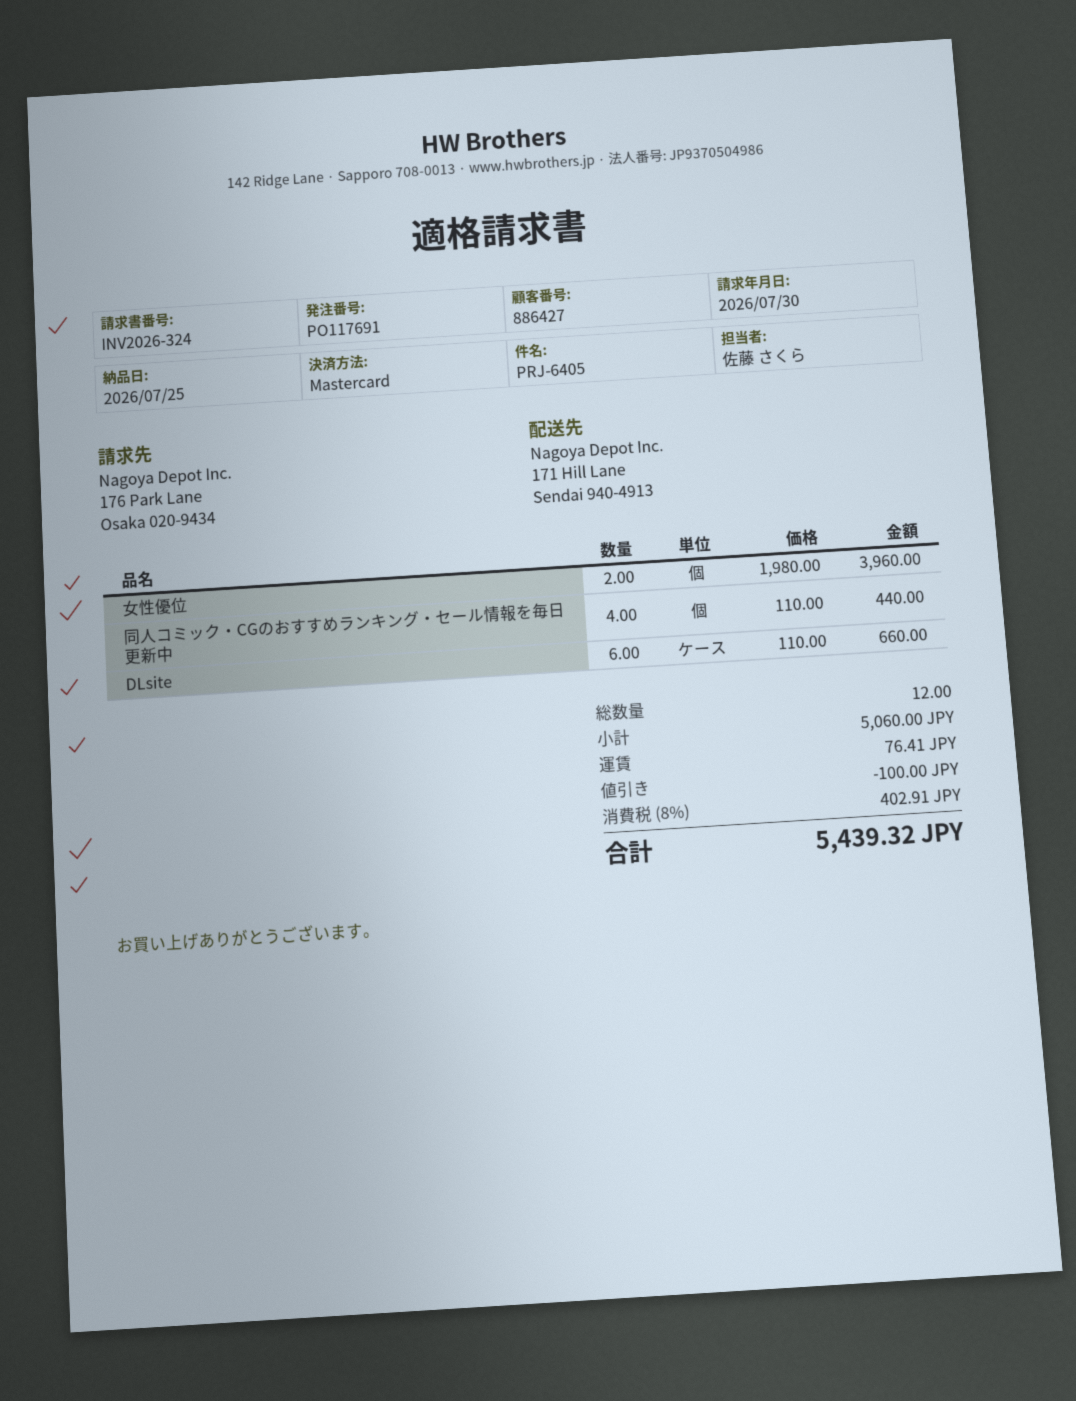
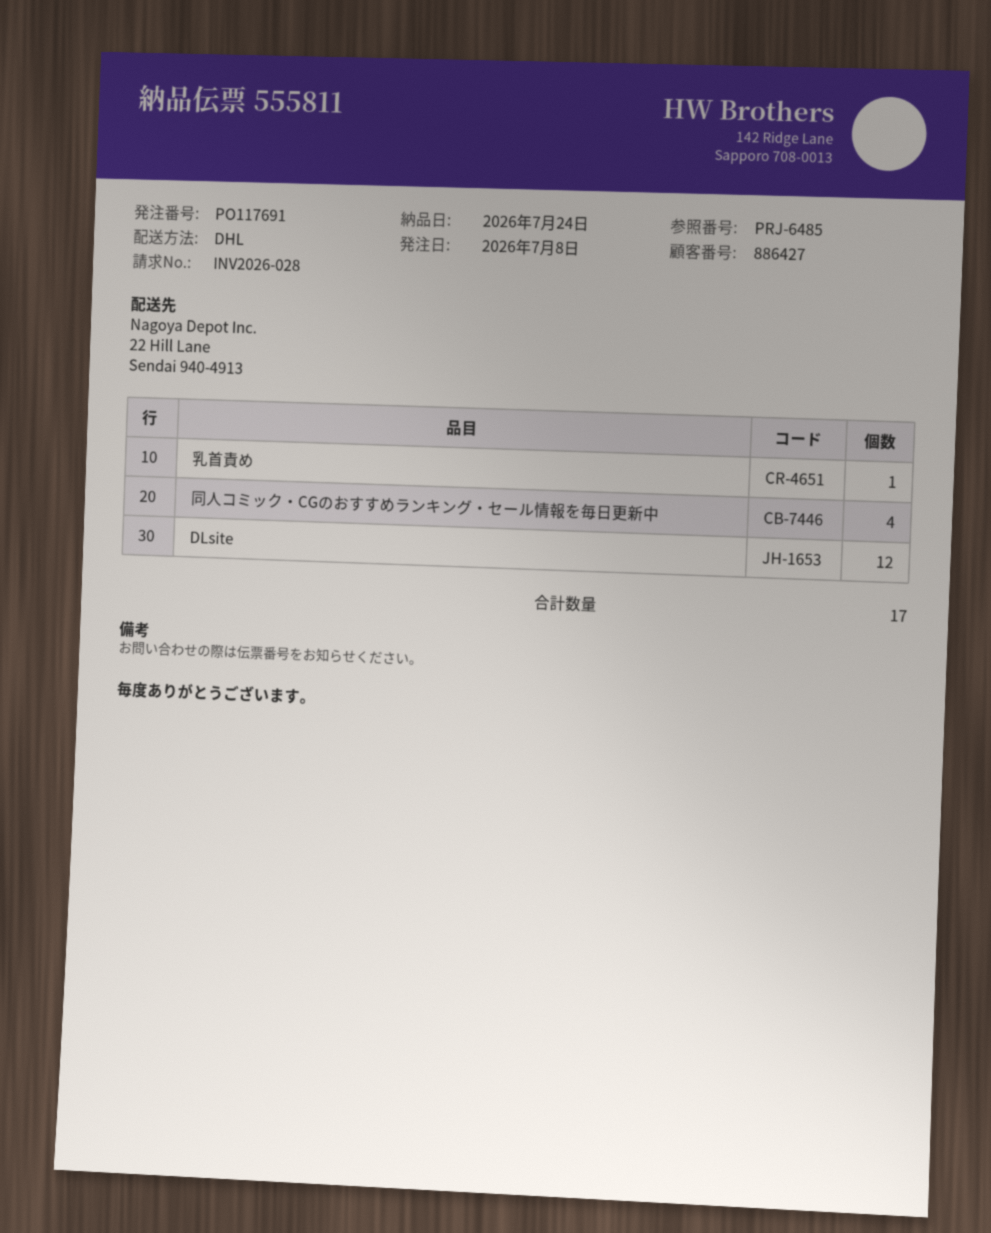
delivery date: 2026-07-25 -> 2026-07-24
invoice number: INV2026-324 -> INV2026-028
reference: PRJ-6405 -> PRJ-6485
ship to: 171 Hill Lane, Sendai 940-4913 -> 22 Hill Lane, Sendai 940-4913
女性優位: 2 -> none
DLsite: 6 -> 12
乳首責め: none -> 1
total quantity: 12 -> 17

